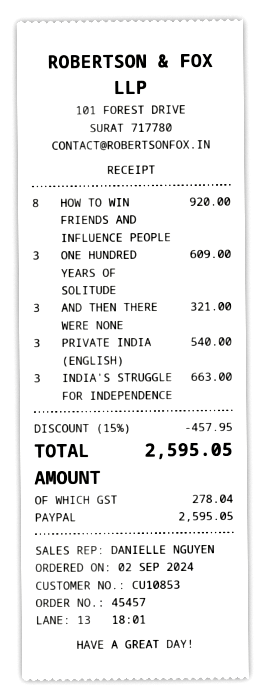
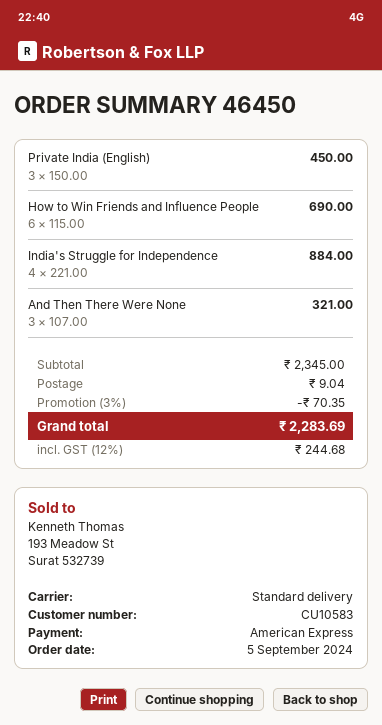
order number: 45457 -> 46450
order date: 2024-09-02 -> 2024-09-05
customer number: CU10853 -> CU10583
payment method: PayPal -> American Express
HOW TO WIN FRIENDS AND INFLUENCE PEOPLE: 8 for 920.00 -> 6 for 690.00
ONE HUNDRED YEARS OF SOLITUDE: 3 for 609.00 -> none
PRIVATE INDIA (ENGLISH): 3 for 540.00 -> 3 for 450.00
INDIA'S STRUGGLE FOR INDEPENDENCE: 3 for 663.00 -> 4 for 884.00
discount: 15% = 457.95 -> 3% = 70.35
shipping: none -> 9.04
tax: 278.04 -> 244.68
total: 2595.05 -> 2283.69

